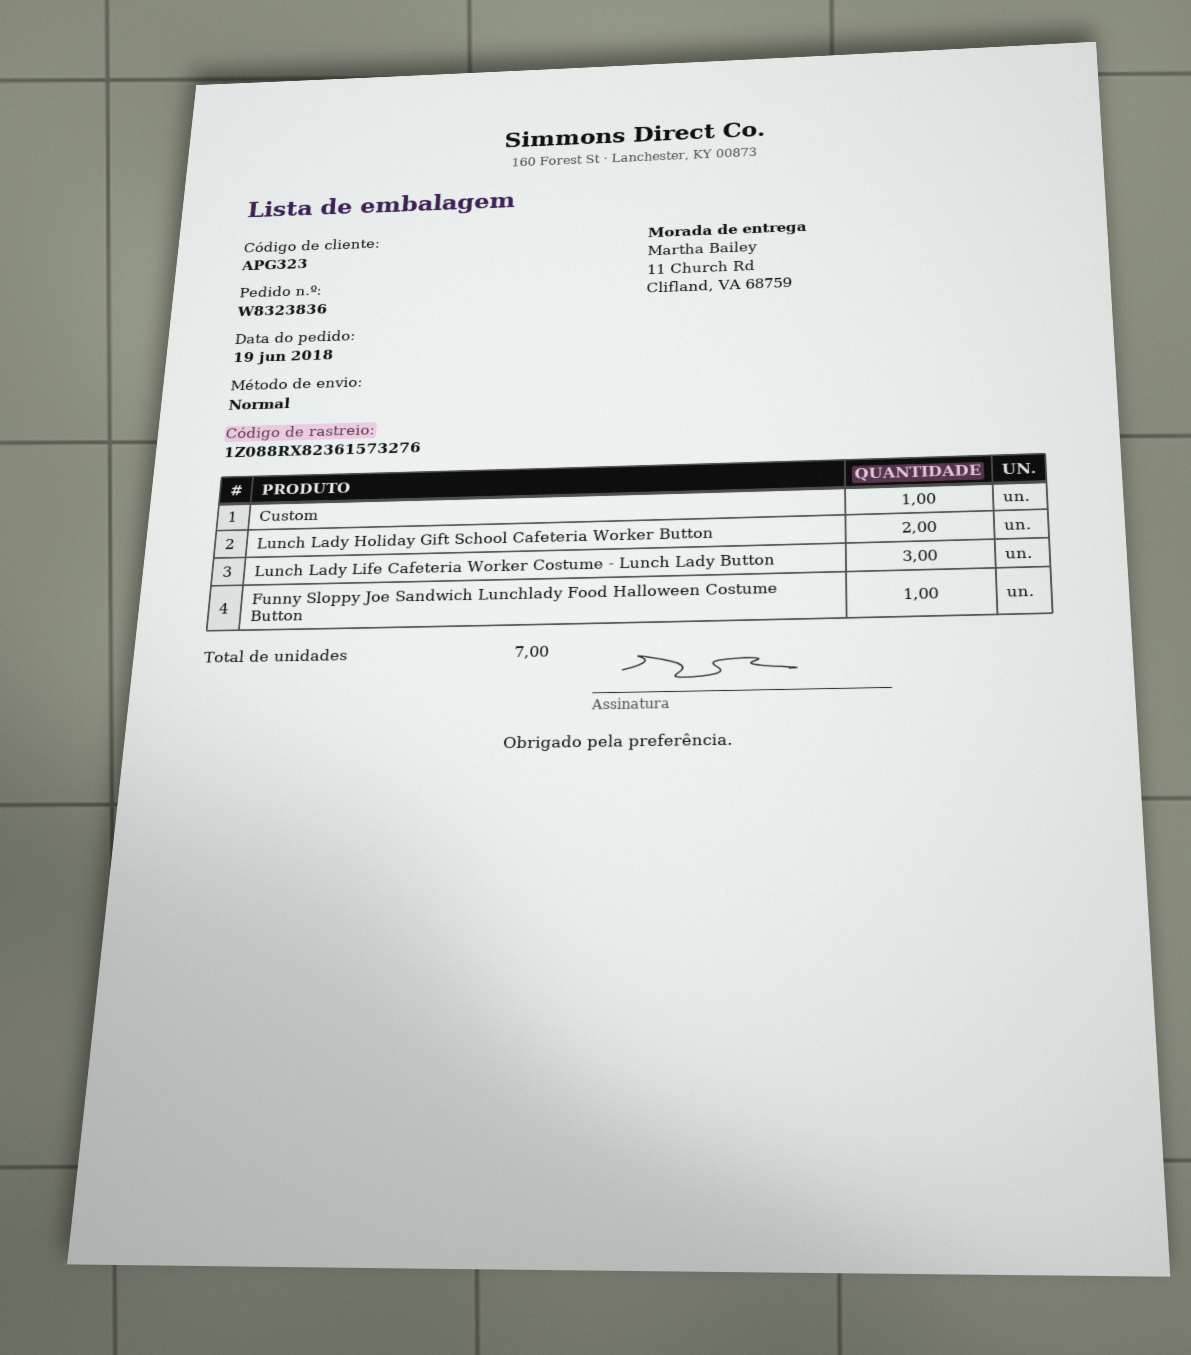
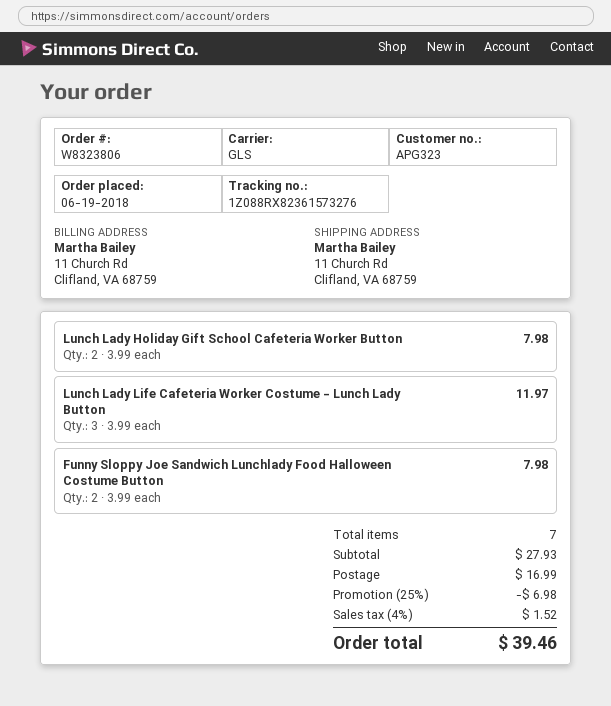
order number: W8323836 -> W8323806
shipping method: standard -> GLS
Custom: 1 -> none
Funny Sloppy Joe Sandwich Lunchlady Food Halloween Costume Button: 1 -> 2

